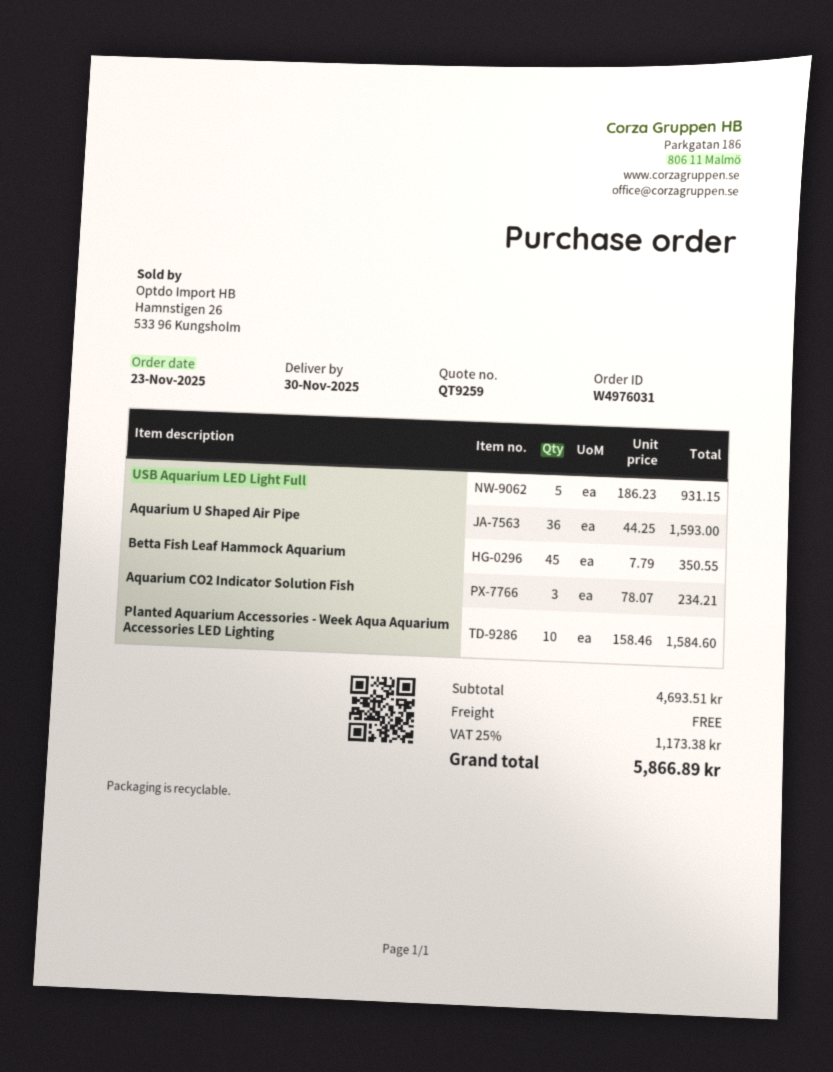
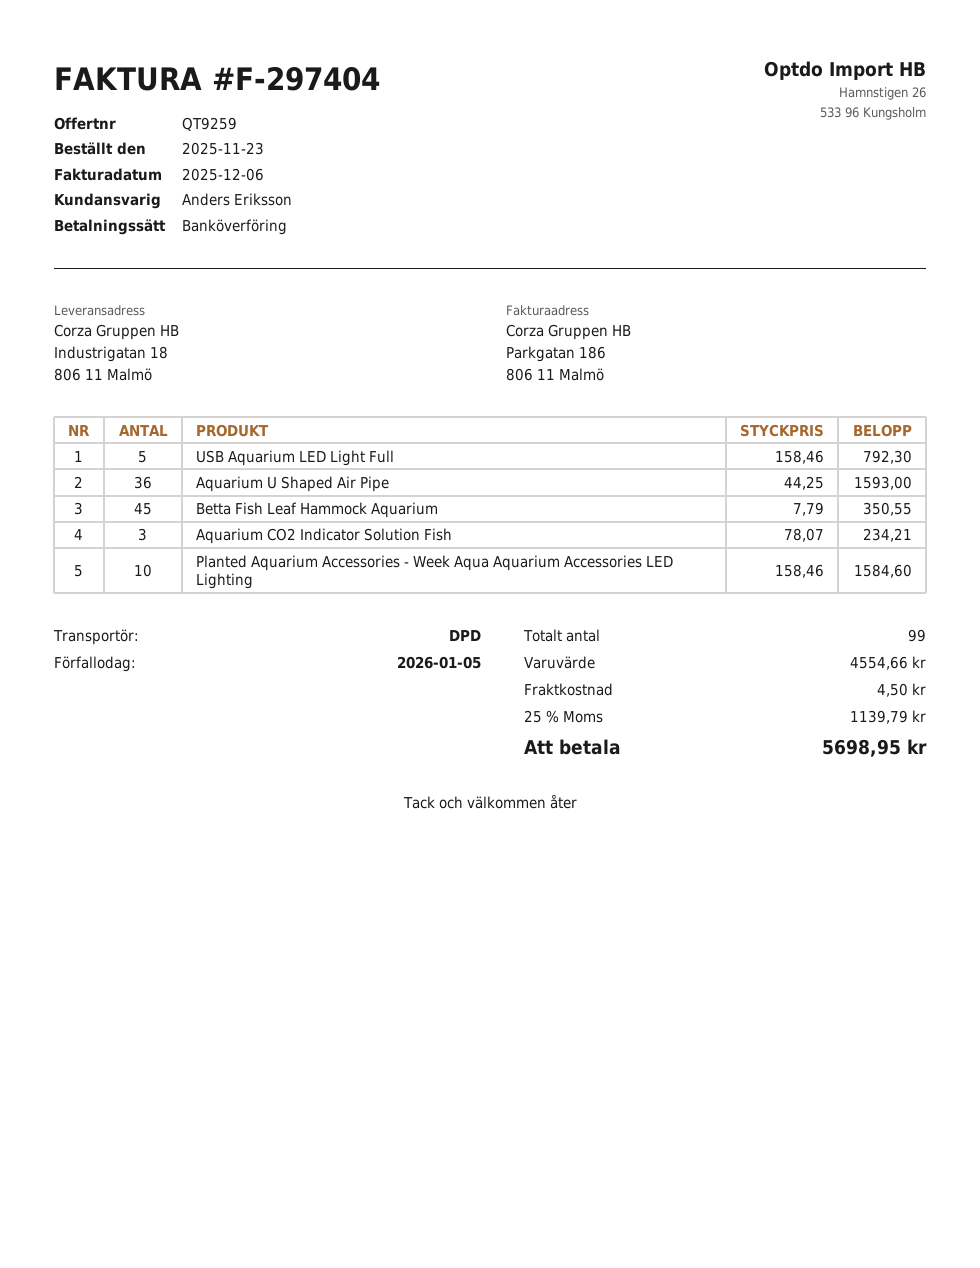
USB Aquarium LED Light Full: 5 x 186.23 = 931.15 -> 5 x 158.46 = 792.30
subtotal: 4693.51 -> 4554.66
shipping: 0.00 -> 4.50
tax: 25% = 1173.38 -> 25% = 1139.79
total: 5866.89 -> 5698.95

